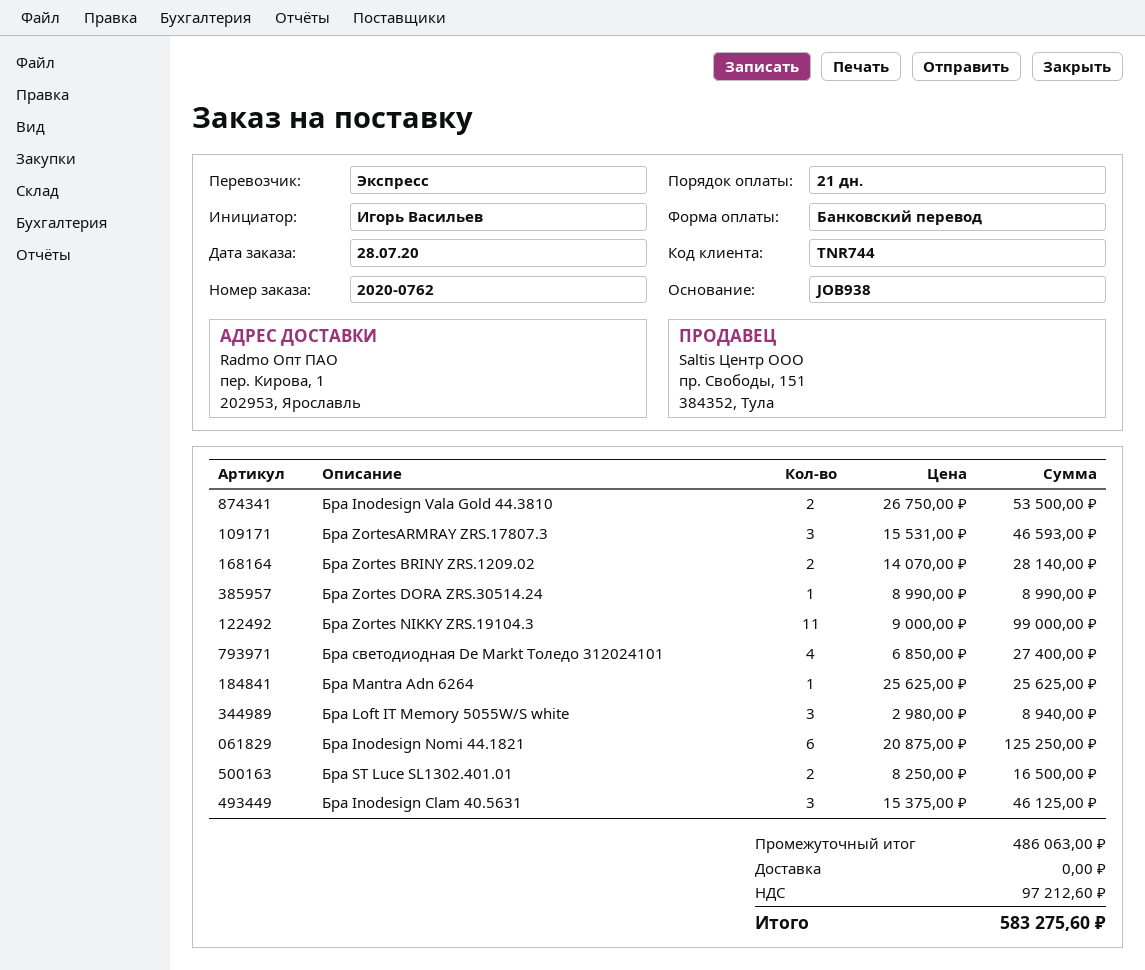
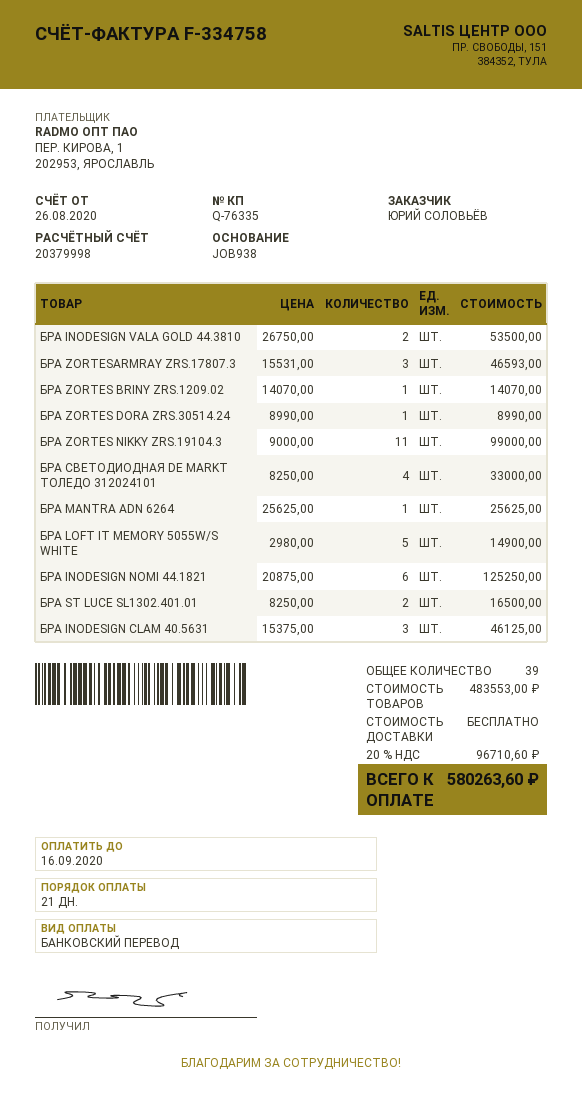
ordered by: Игорь Васильев -> ЮРИЙ СОЛОВЬЁВ
Бра Zortes BRINY ZRS.1209.02: 2 x 14070.00 = 28140.00 -> 1 x 14070.00 = 14070.00
Бра светодиодная De Markt Толедо 312024101: 4 x 6850.00 = 27400.00 -> 4 x 8250.00 = 33000.00
Бра Loft IT Memory 5055W/S white: 3 x 2980.00 = 8940.00 -> 5 x 2980.00 = 14900.00
subtotal: 486063.00 -> 483553.00
tax: 97212.60 -> 96710.60
total: 583275.60 -> 580263.60

